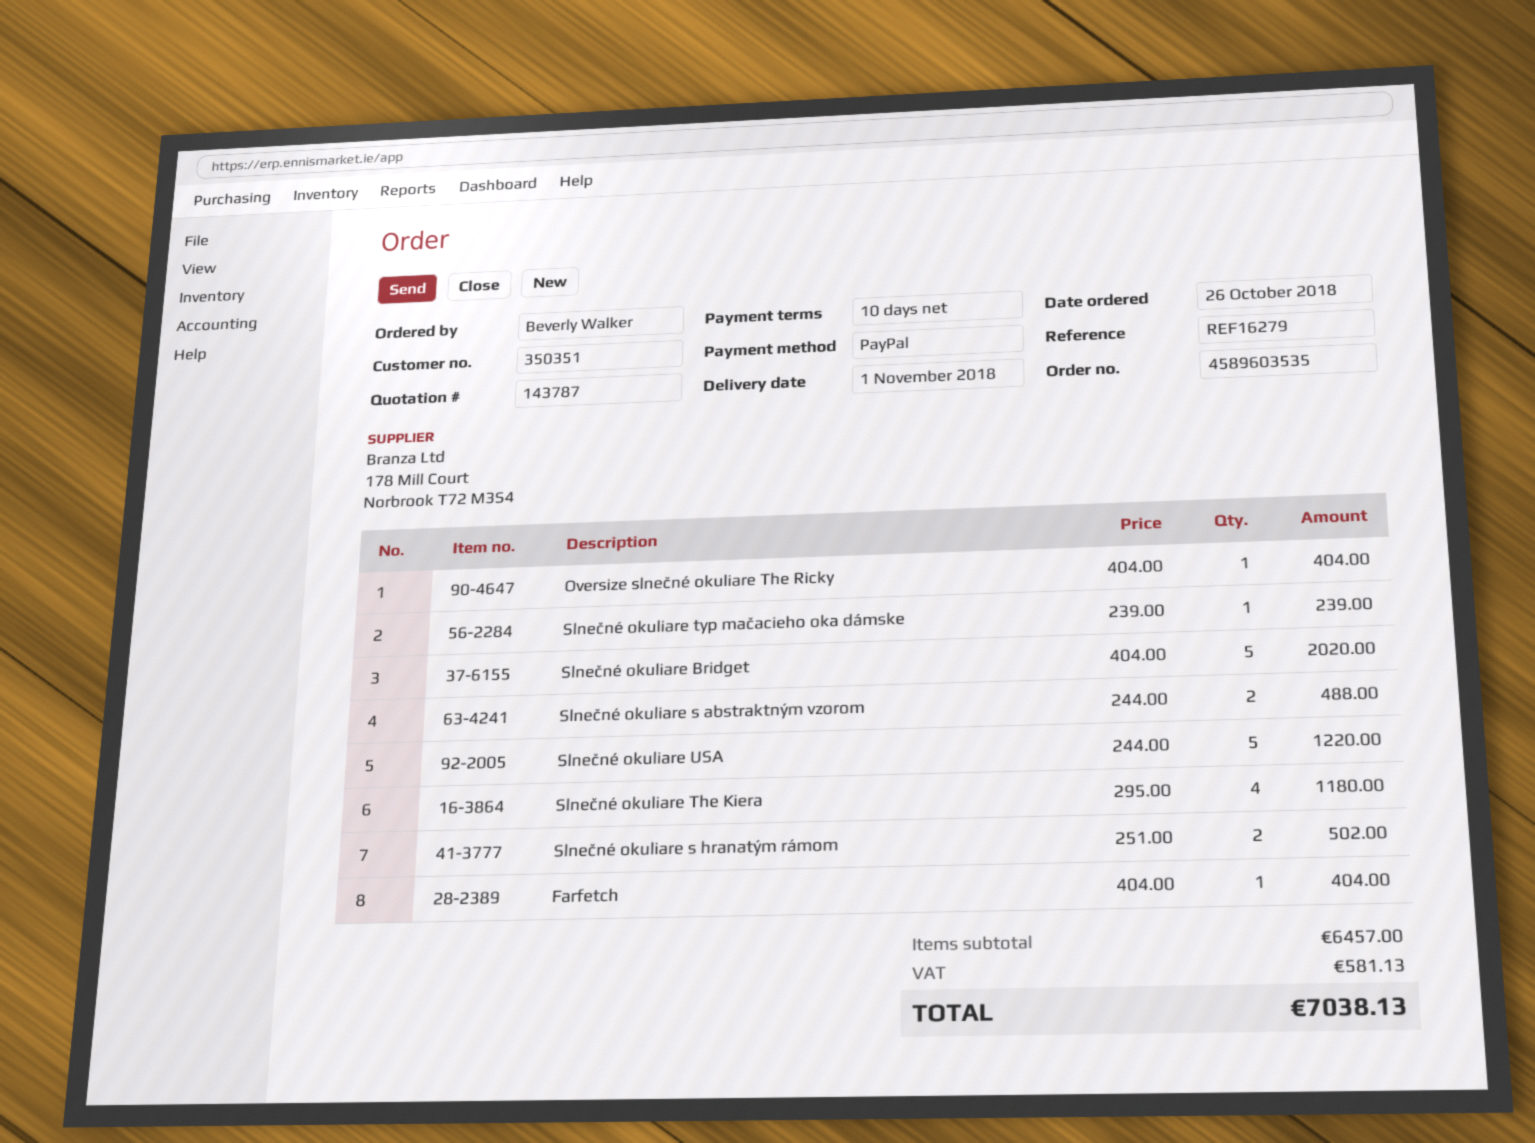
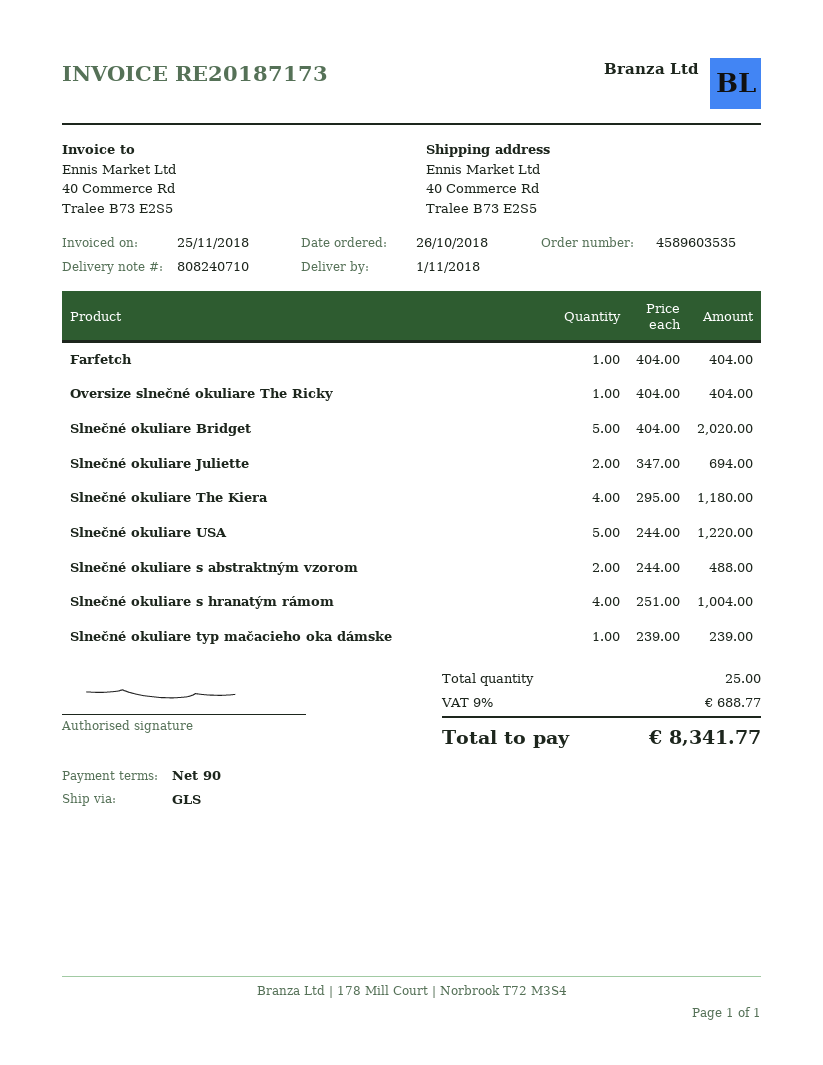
payment terms: 10 days -> 90 days
Slnečné okuliare s hranatým rámom: 2 x 251.00 = 502.00 -> 4 x 251.00 = 1004.00
Slnečné okuliare Juliette: none -> 2 x 347.00 = 694.00
tax: 581.13 -> 688.77
total: 7038.13 -> 8341.77

